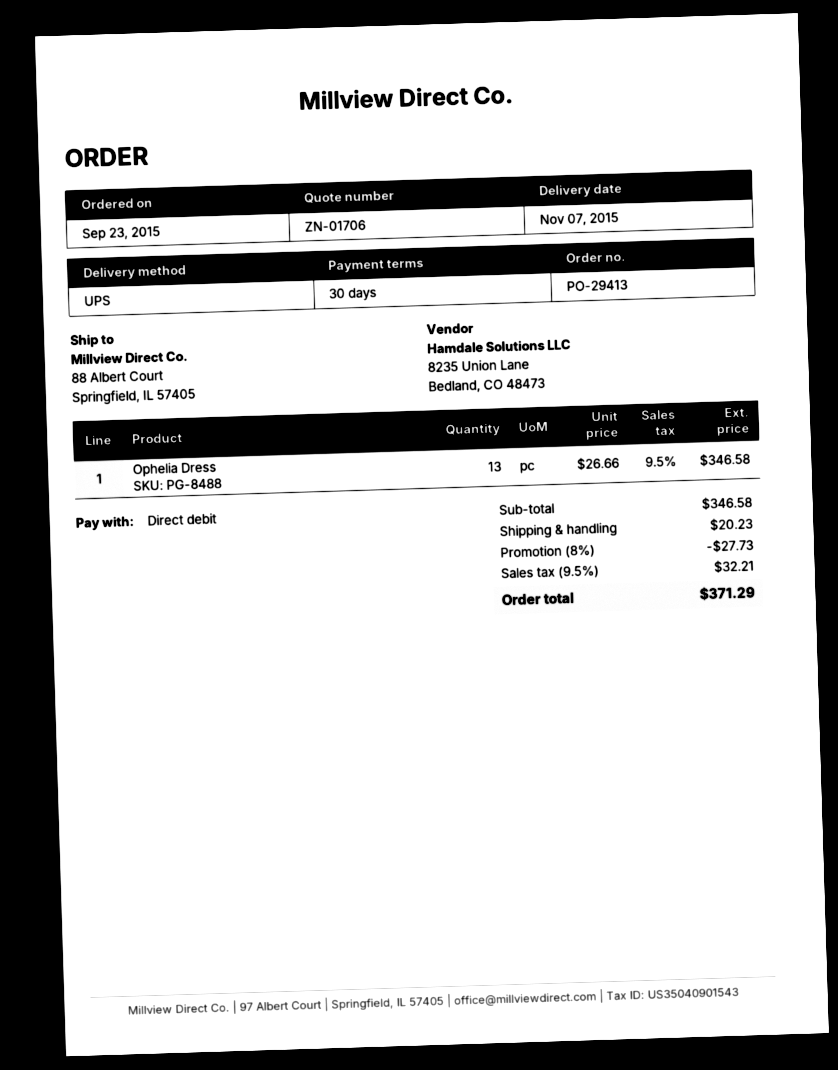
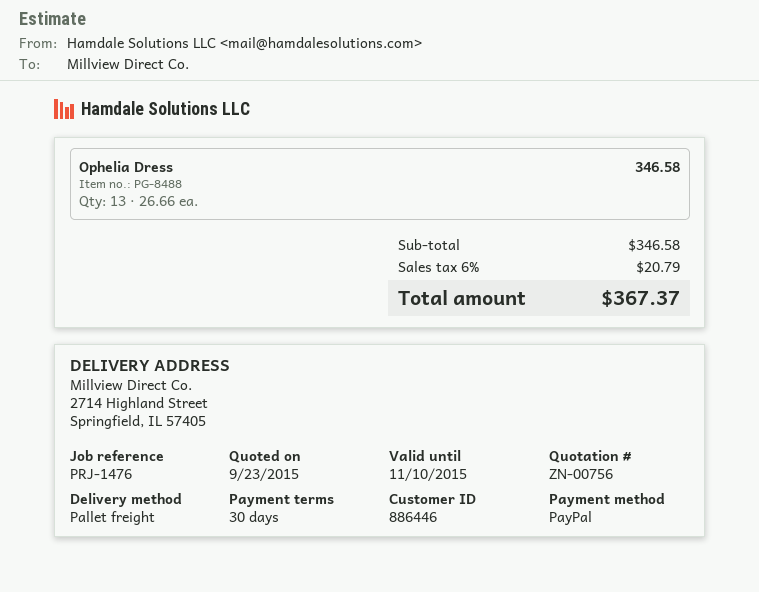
quote number: ZN-01706 -> ZN-00756
payment method: direct debit -> PayPal
shipping method: UPS -> pallet freight
ship to: 88 Albert Court, Springfield, IL 57405 -> 2714 Highland Street, Springfield, IL 57405
discount: 8% = 27.73 -> none
shipping: 20.23 -> none
tax: 9.5% = 32.21 -> 6% = 20.79
total: 371.29 -> 367.37

